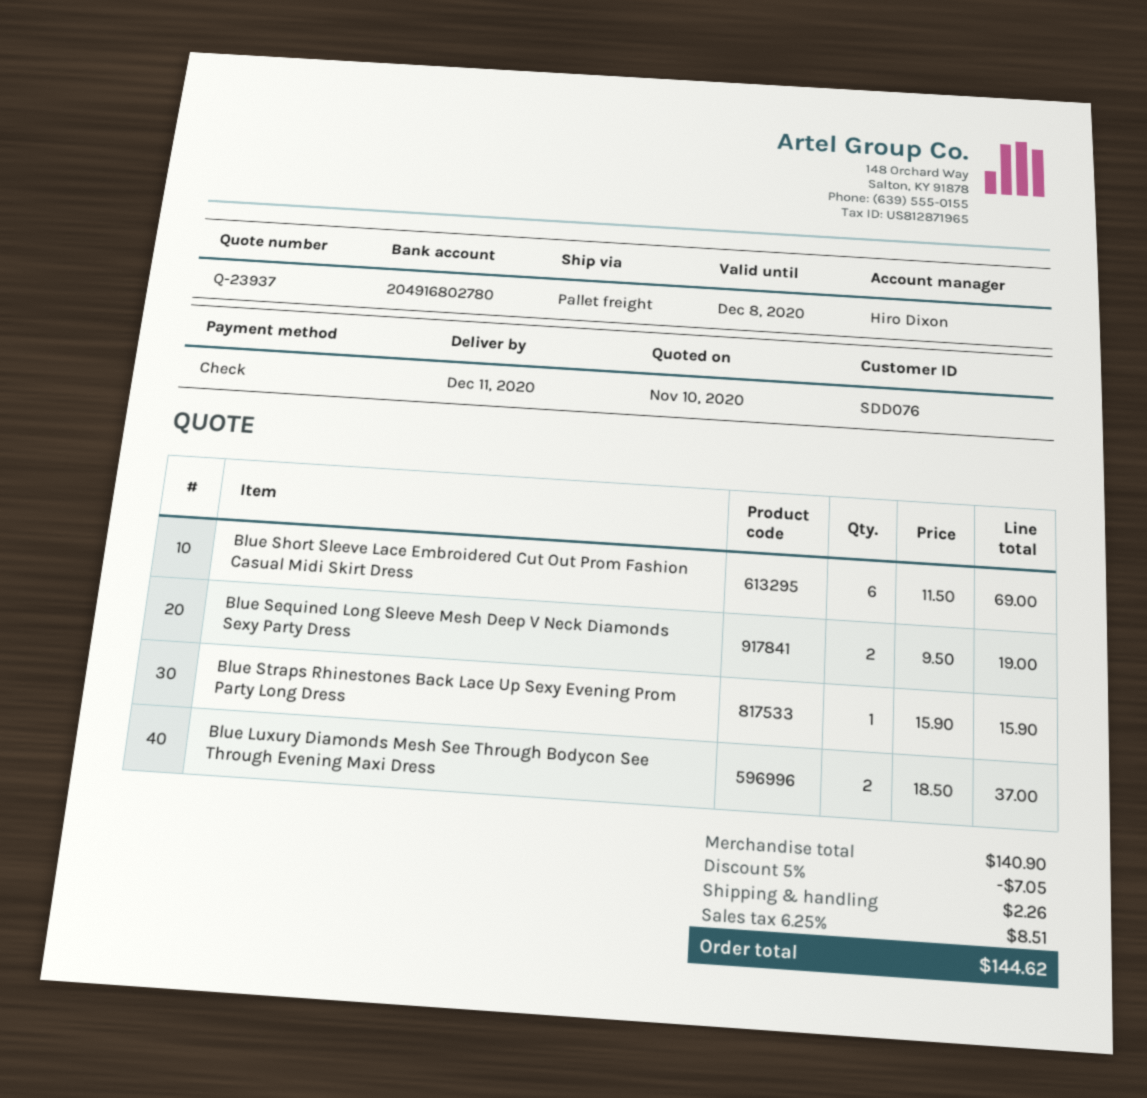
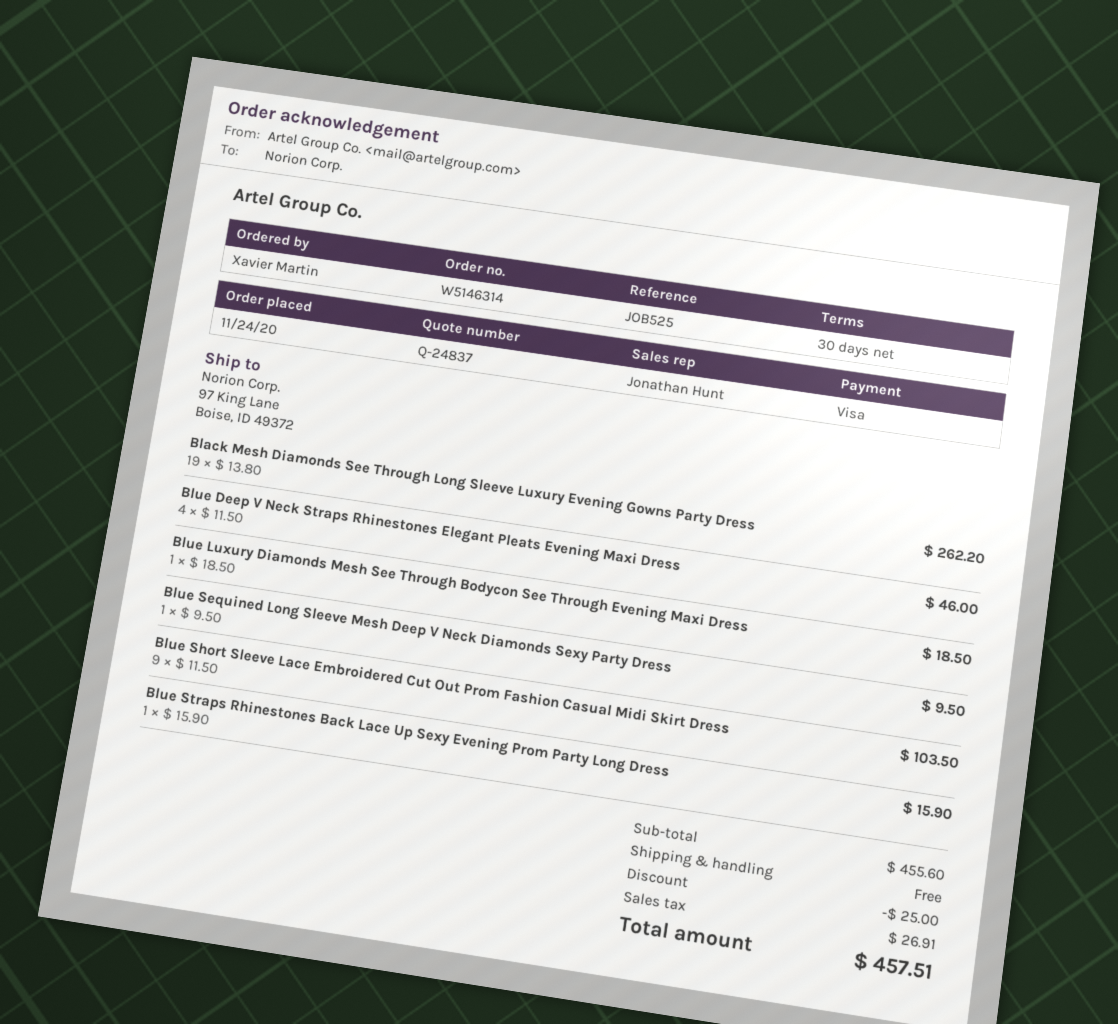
quote number: Q-23937 -> Q-24837
sales rep: Hiro Dixon -> Jonathan Hunt
payment method: cheque -> Visa
Blue Short Sleeve Lace Embroidered Cut Out Prom Fashion Casual Midi Skirt Dress: 6 x 11.50 = 69.00 -> 9 x 11.50 = 103.50
Blue Sequined Long Sleeve Mesh Deep V Neck Diamonds Sexy Party Dress: 2 x 9.50 = 19.00 -> 1 x 9.50 = 9.50
Blue Luxury Diamonds Mesh See Through Bodycon See Through Evening Maxi Dress: 2 x 18.50 = 37.00 -> 1 x 18.50 = 18.50
Black Mesh Diamonds See Through Long Sleeve Luxury Evening Gowns Party Dress: none -> 19 x 13.80 = 262.20
Blue Deep V Neck Straps Rhinestones Elegant Pleats Evening Maxi Dress: none -> 4 x 11.50 = 46.00
subtotal: 140.90 -> 455.60
discount: 7.05 -> 25.00
shipping: 2.26 -> 0.00
tax: 8.51 -> 26.91
total: 144.62 -> 457.51

